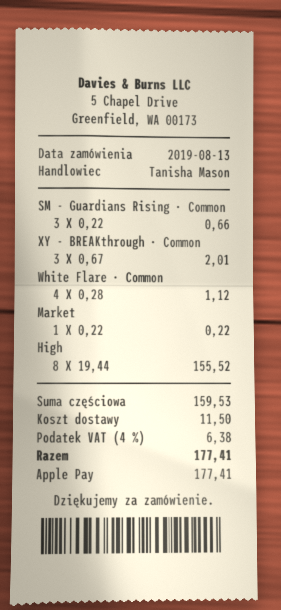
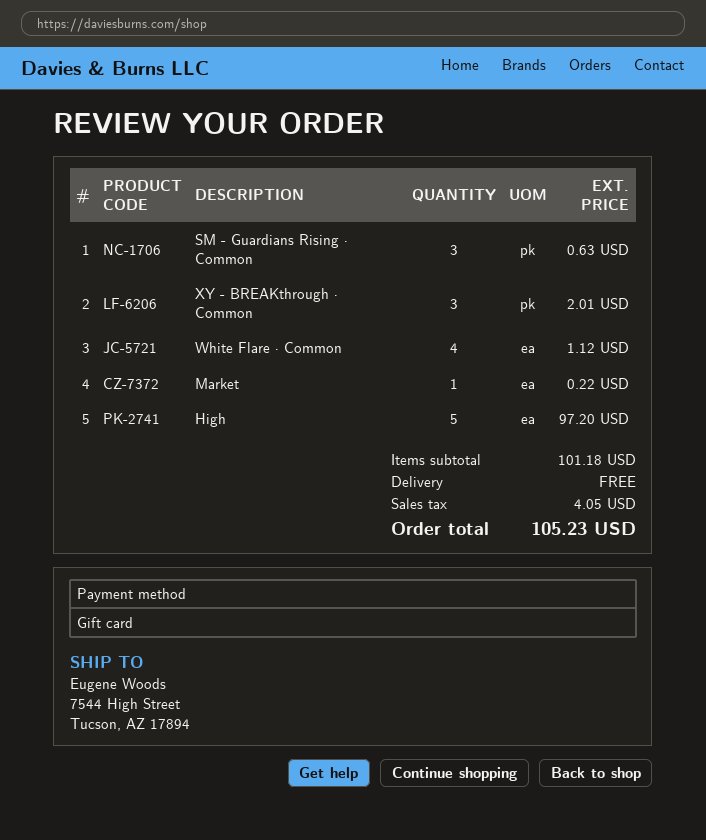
payment method: Apple Pay -> gift card
SM - Guardians Rising · Common: 3 for 0.66 -> 3 for 0.63
High: 8 for 155.52 -> 5 for 97.20
subtotal: 159.53 -> 101.18
shipping: 11.50 -> 0.00
tax: 6.38 -> 4.05
total: 177.41 -> 105.23

